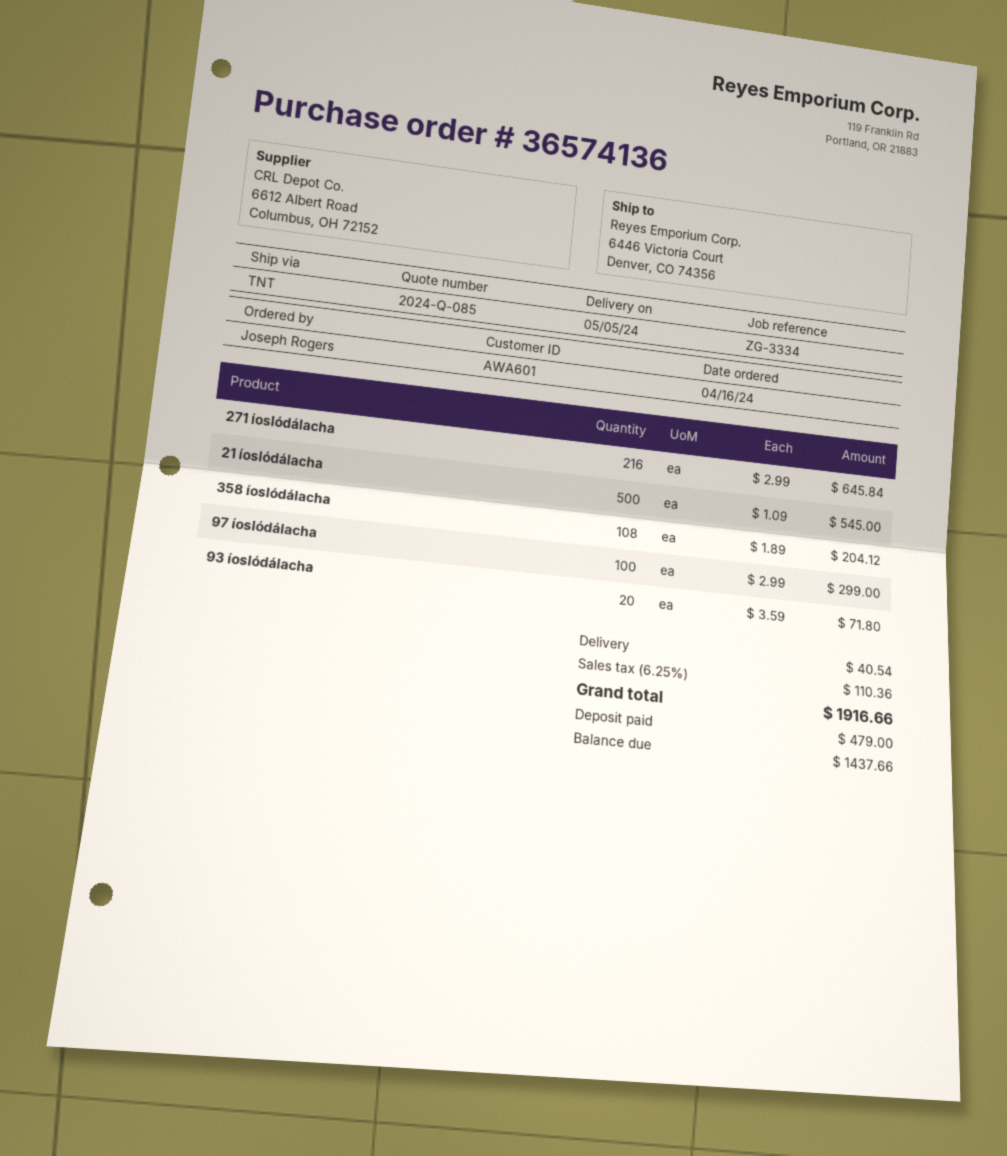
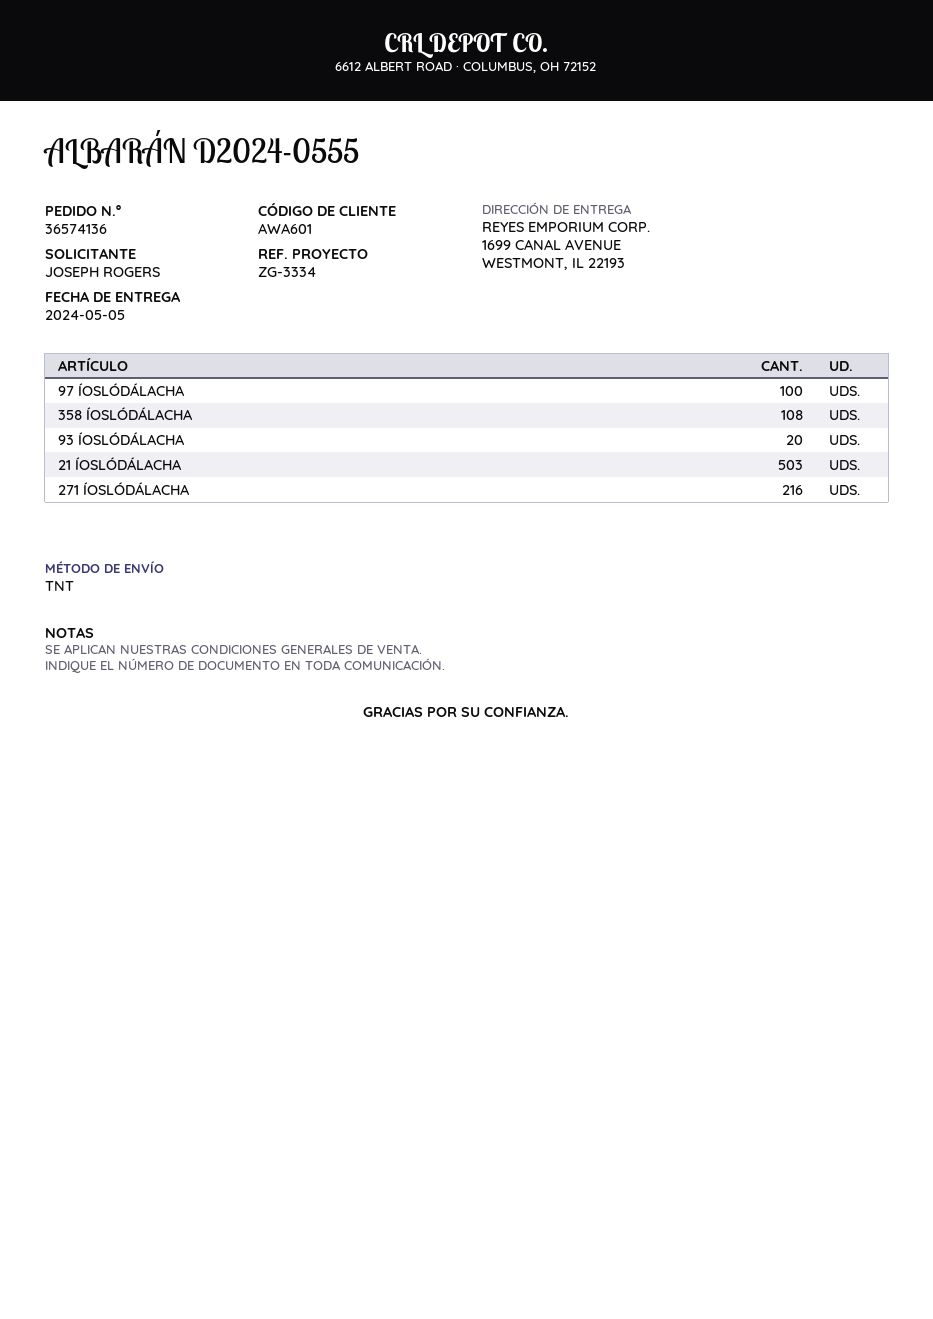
ship to: 6446 Victoria Court, Denver, CO 74356 -> 1699 CANAL AVENUE, WESTMONT, IL 22193
21 íoslódálacha: 500 -> 503

